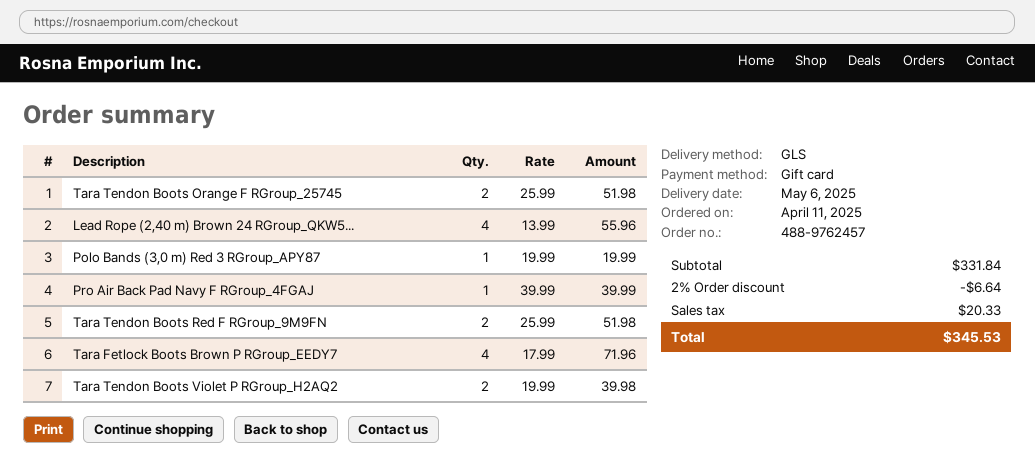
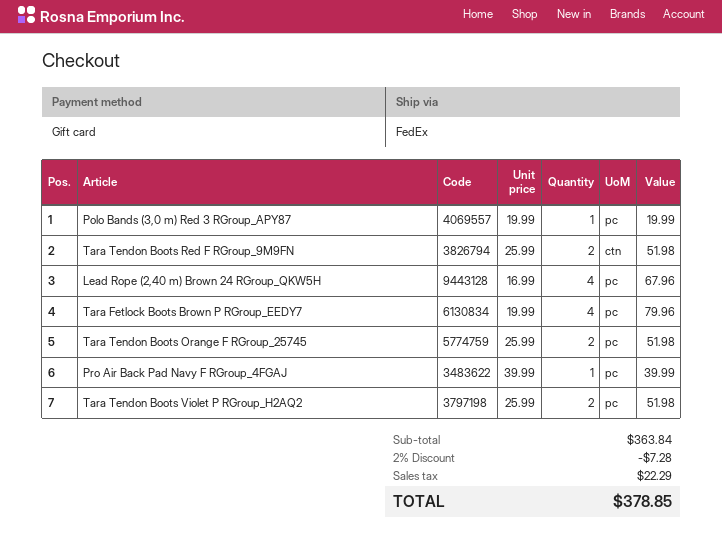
shipping method: GLS -> FedEx
Lead Rope (2,40 m) Brown 24 RGroup_QKW5...: 4 x 13.99 = 55.96 -> 4 x 16.99 = 67.96
Tara Fetlock Boots Brown P RGroup_EEDY7: 4 x 17.99 = 71.96 -> 4 x 19.99 = 79.96
Tara Tendon Boots Violet P RGroup_H2AQ2: 2 x 19.99 = 39.98 -> 2 x 25.99 = 51.98
subtotal: 331.84 -> 363.84
discount: 2% = 6.64 -> 2% = 7.28
tax: 20.33 -> 22.29
total: 345.53 -> 378.85

